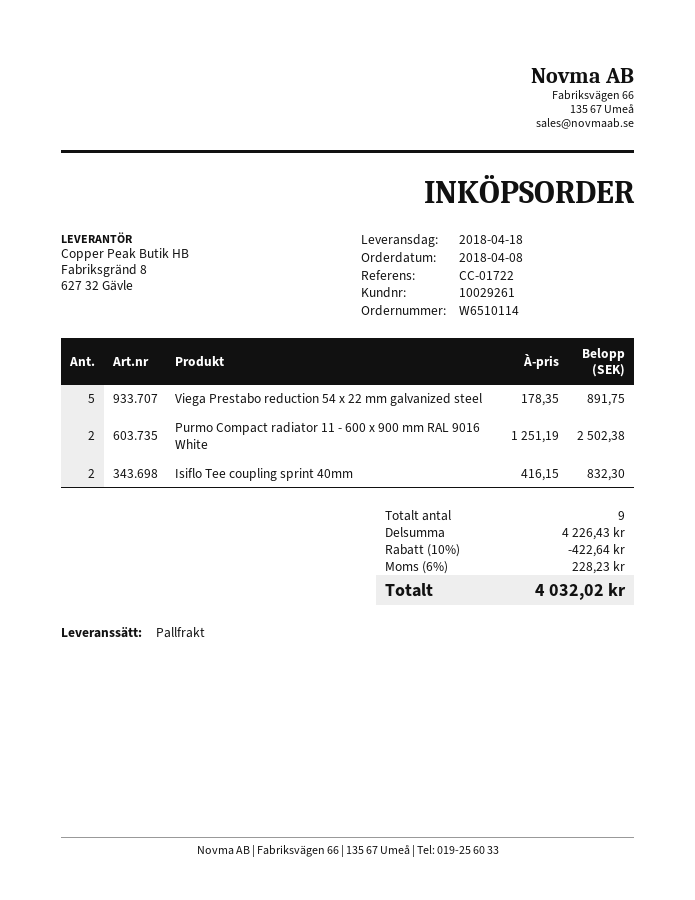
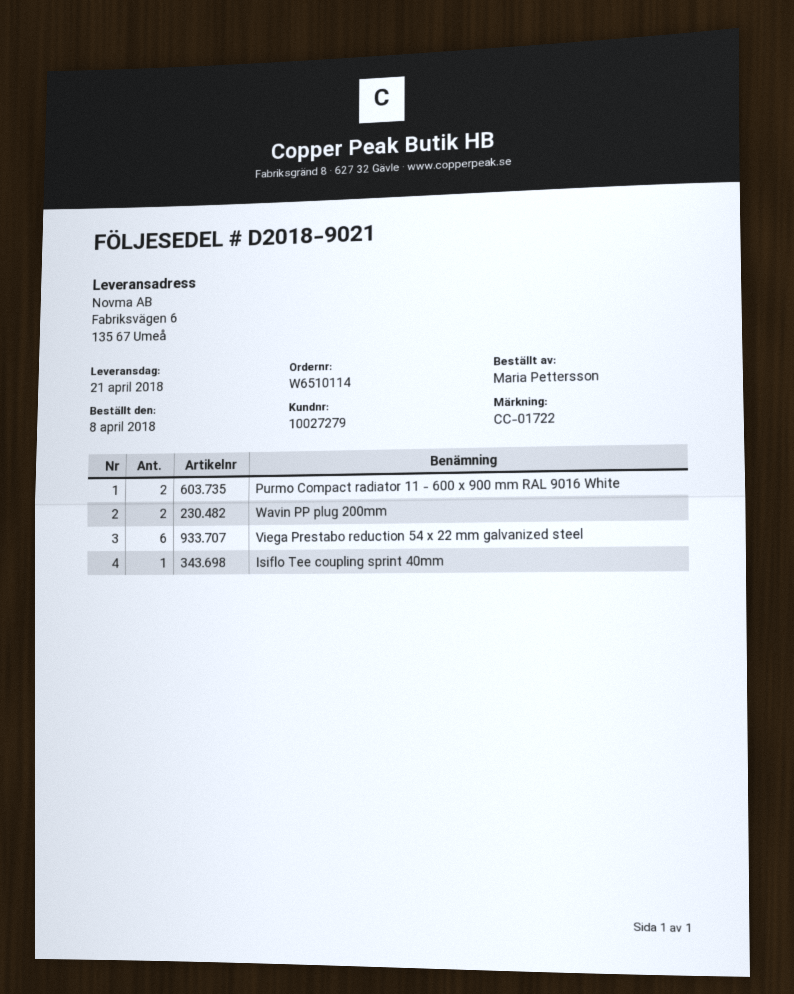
delivery date: 2018-04-18 -> 2018-04-21
customer number: 10029261 -> 10027279
Viega Prestabo reduction 54 x 22 mm galvanized steel: 5 -> 6
Isiflo Tee coupling sprint 40mm: 2 -> 1
Wavin PP plug 200mm: none -> 2

